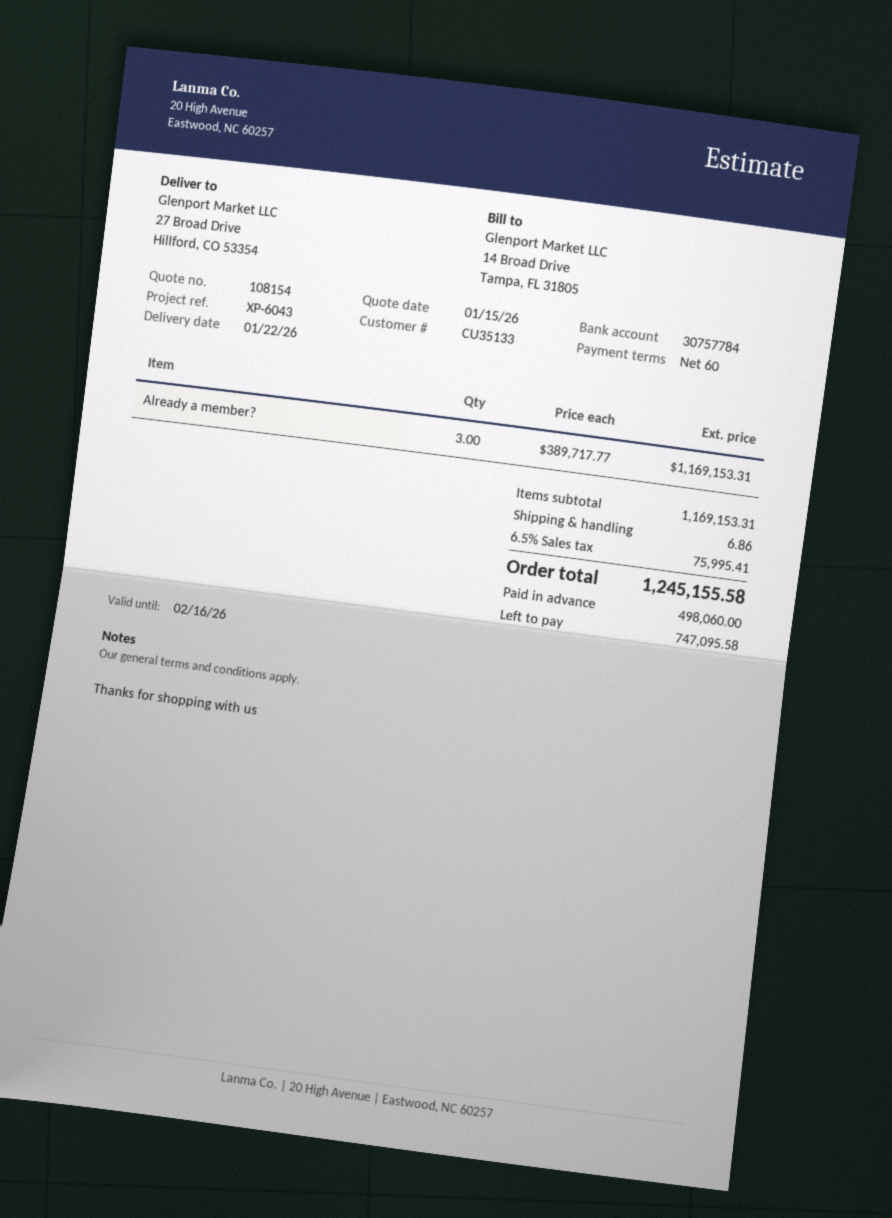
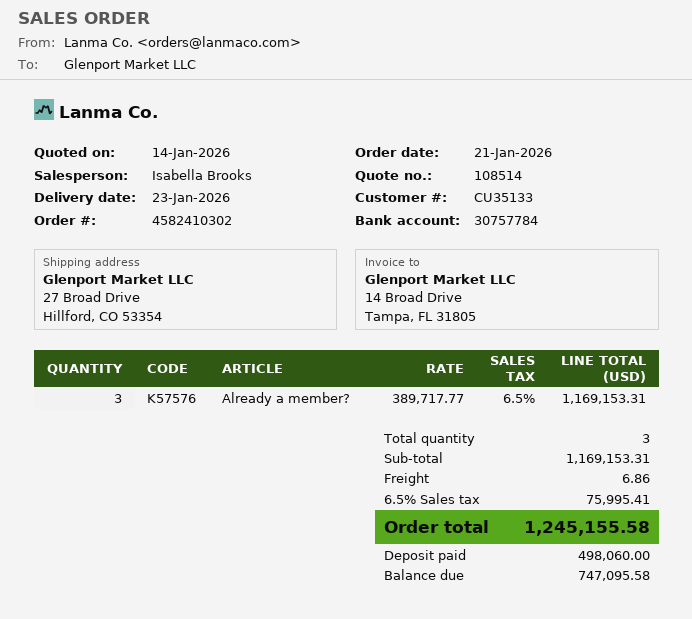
quote number: 108154 -> 108514
quote date: 2026-01-15 -> 2026-01-14
delivery date: 2026-01-22 -> 2026-01-23

